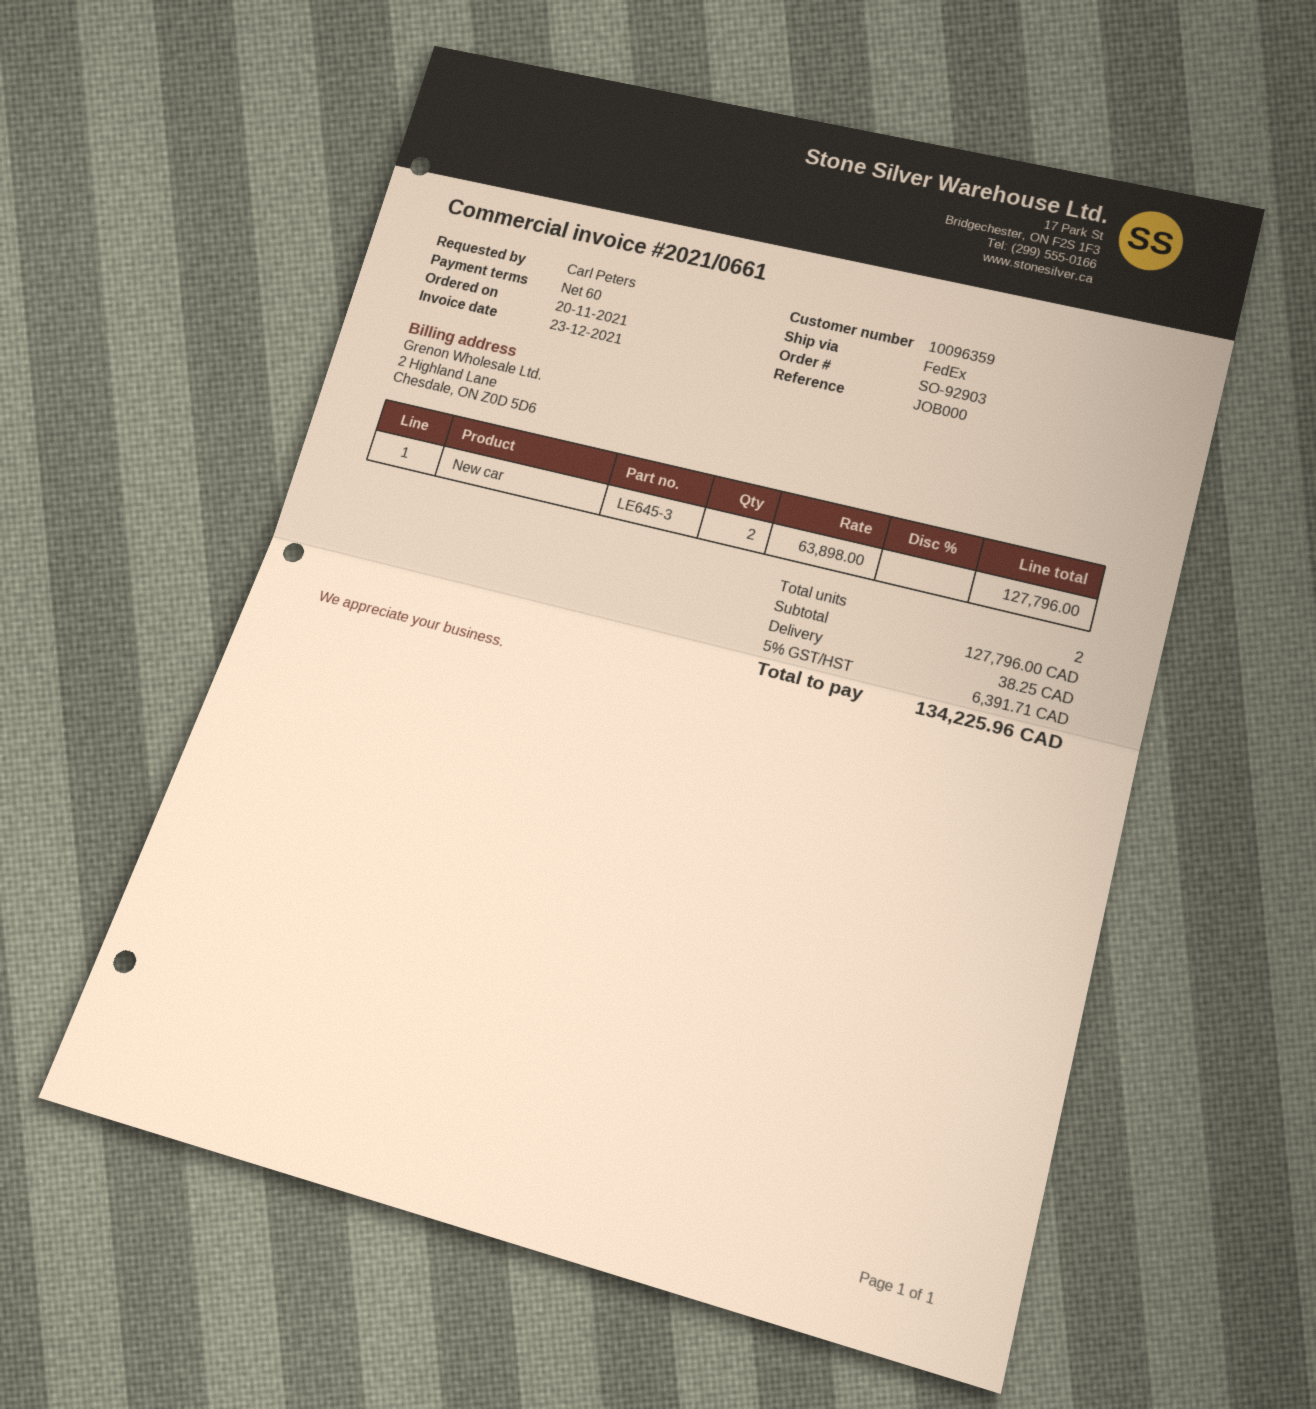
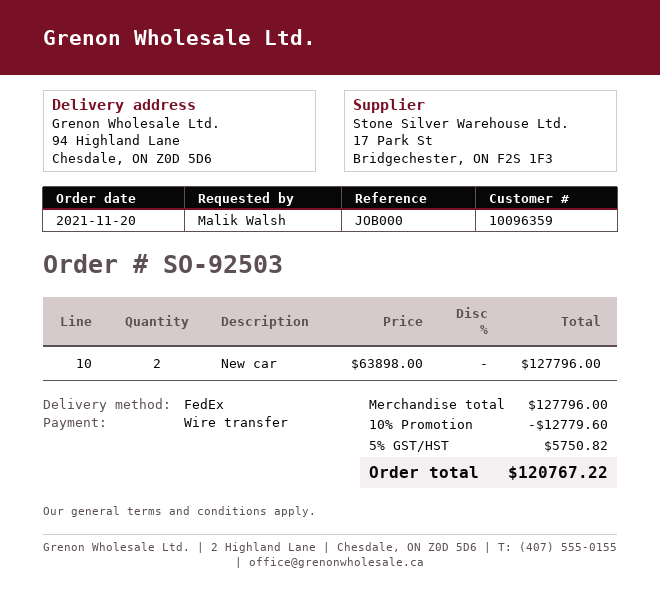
order number: SO-92903 -> SO-92503
ordered by: Carl Peters -> Malik Walsh
discount: none -> 10% = 12779.60
shipping: 38.25 -> none
tax: 5% = 6391.71 -> 5% = 5750.82
total: 134225.96 -> 120767.22

